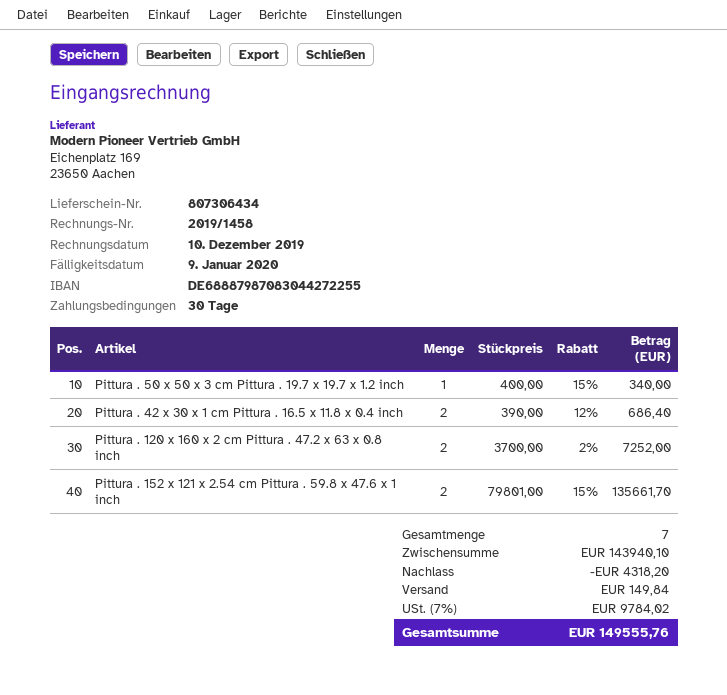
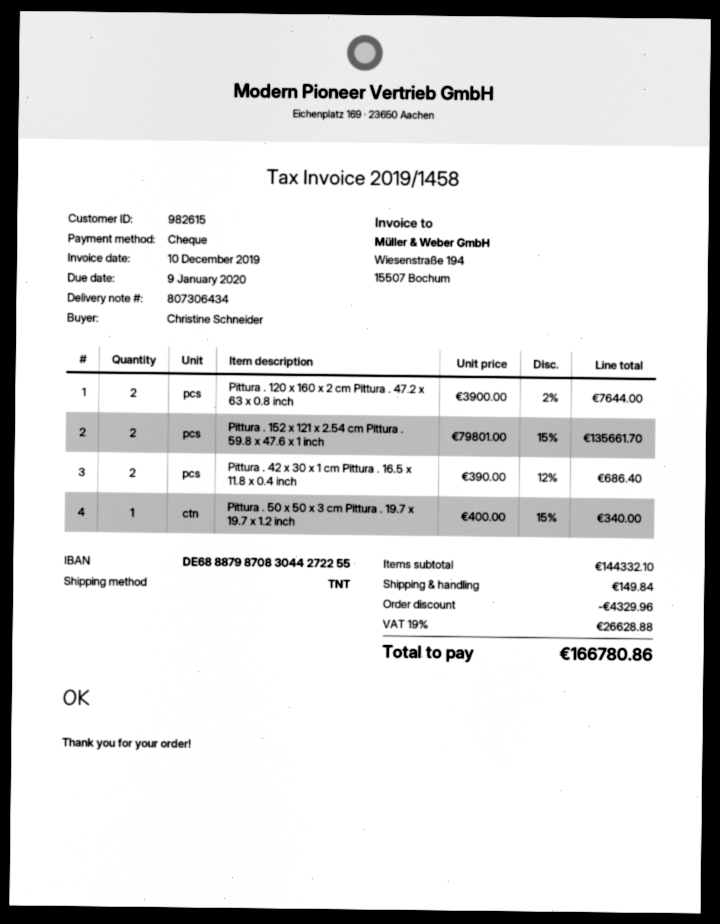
Pittura . 120 x 160 x 2 cm Pittura . 47.2 x 63 x 0.8 inch: 2 x 3700.00 - 2% = 7252.00 -> 2 x 3900.00 - 2% = 7644.00
subtotal: 143940.10 -> 144332.10
discount: 4318.20 -> 4329.96
tax: 7% = 9784.02 -> 19% = 26628.88
total: 149555.76 -> 166780.86

